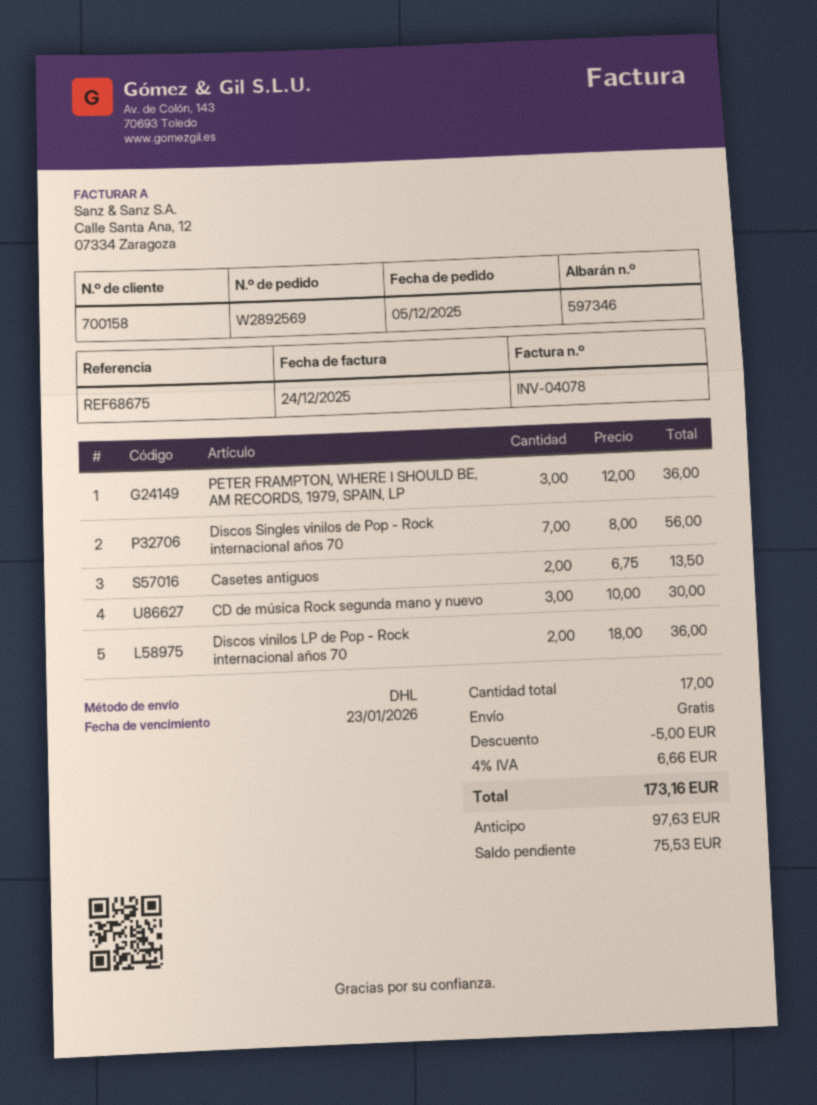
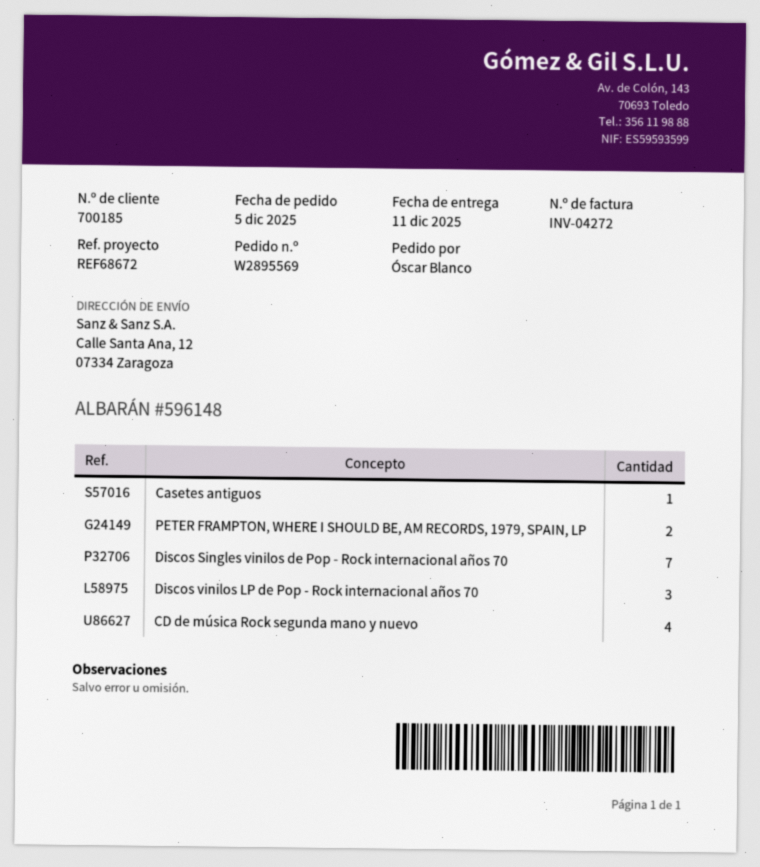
order number: W2892569 -> W2895569
delivery note number: 597346 -> 596148
invoice number: INV-04078 -> INV-04272
customer number: 700158 -> 700185
reference: REF68675 -> REF68672
PETER FRAMPTON, WHERE I SHOULD BE, AM RECORDS, 1979, SPAIN, LP: 3 -> 2
Casetes antiguos: 2 -> 1
CD de música Rock segunda mano y nuevo: 3 -> 4
Discos vinilos LP de Pop - Rock internacional años 70: 2 -> 3

